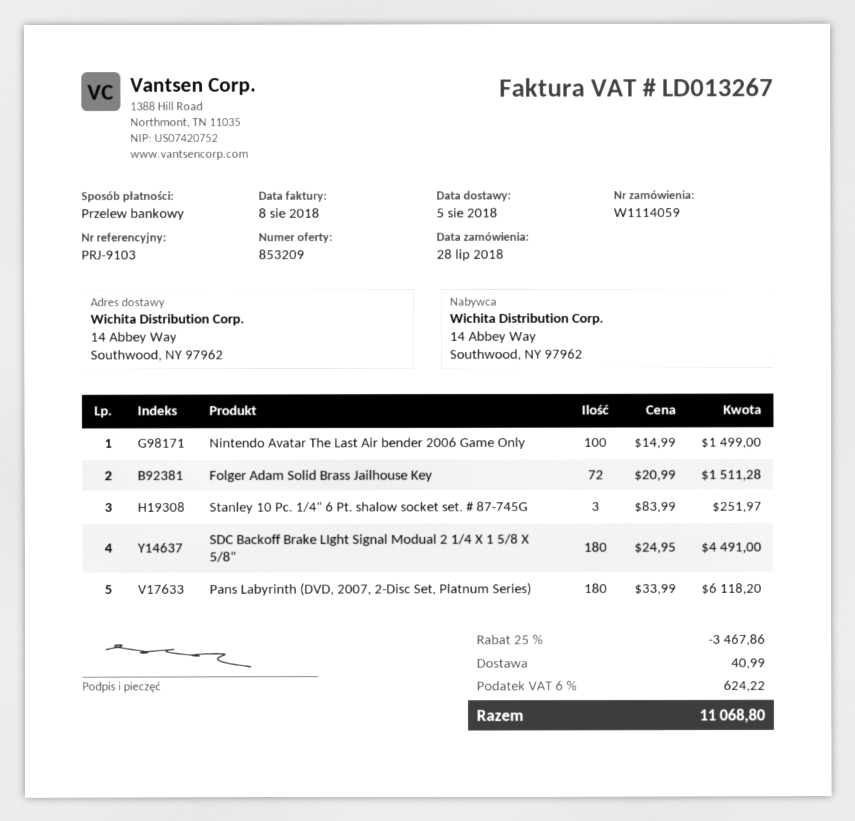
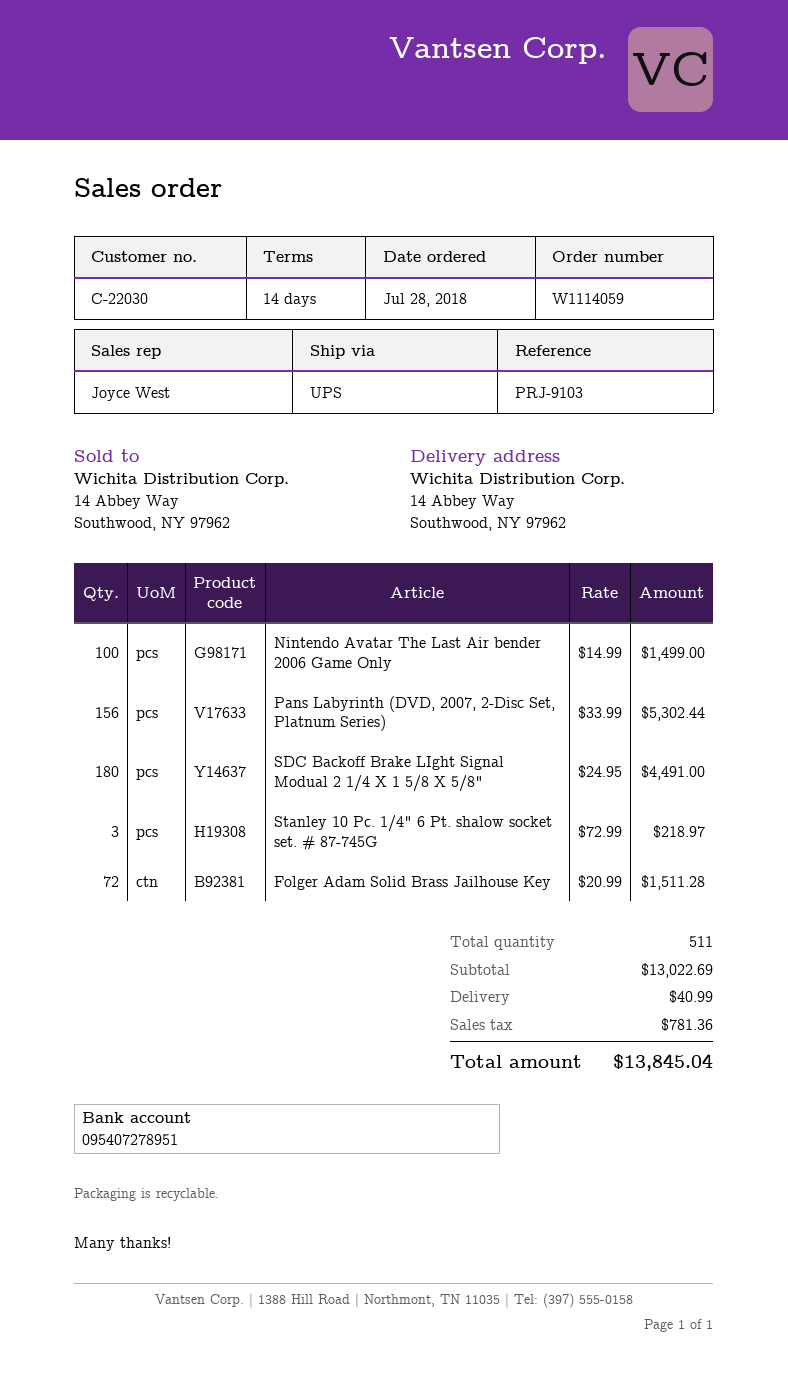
Stanley 10 Pc. 1/4" 6 Pt. shalow socket set. # 87-745G: 3 x 83.99 = 251.97 -> 3 x 72.99 = 218.97
Pans Labyrinth (DVD, 2007, 2-Disc Set, Platnum Series): 180 x 33.99 = 6118.20 -> 156 x 33.99 = 5302.44
discount: 25% = 3467.86 -> none
tax: 624.22 -> 781.36
total: 11068.80 -> 13845.04

